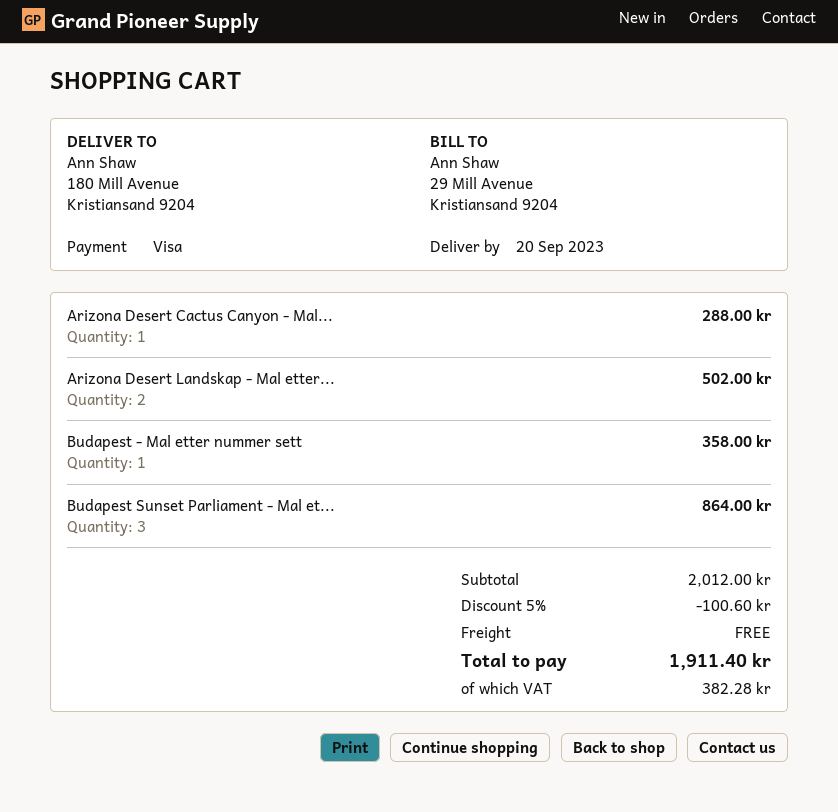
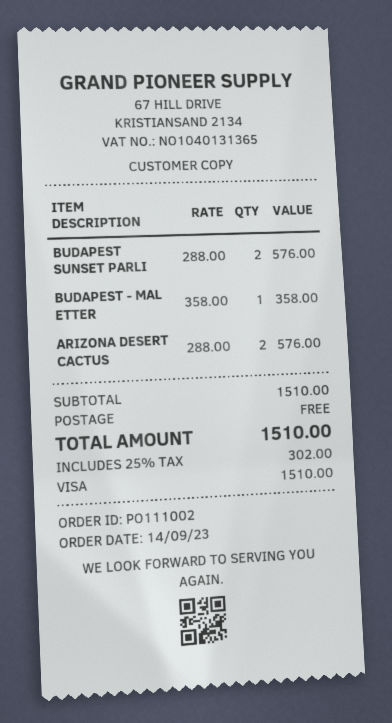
Arizona Desert Cactus Canyon - Mal...: 1 for 288.00 -> 2 for 576.00
Arizona Desert Landskap - Mal etter...: 2 for 502.00 -> none
Budapest Sunset Parliament - Mal et...: 3 for 864.00 -> 2 for 576.00
subtotal: 2012.00 -> 1510.00
discount: 5% = 100.60 -> none
tax: 382.28 -> 302.00
total: 1911.40 -> 1510.00

